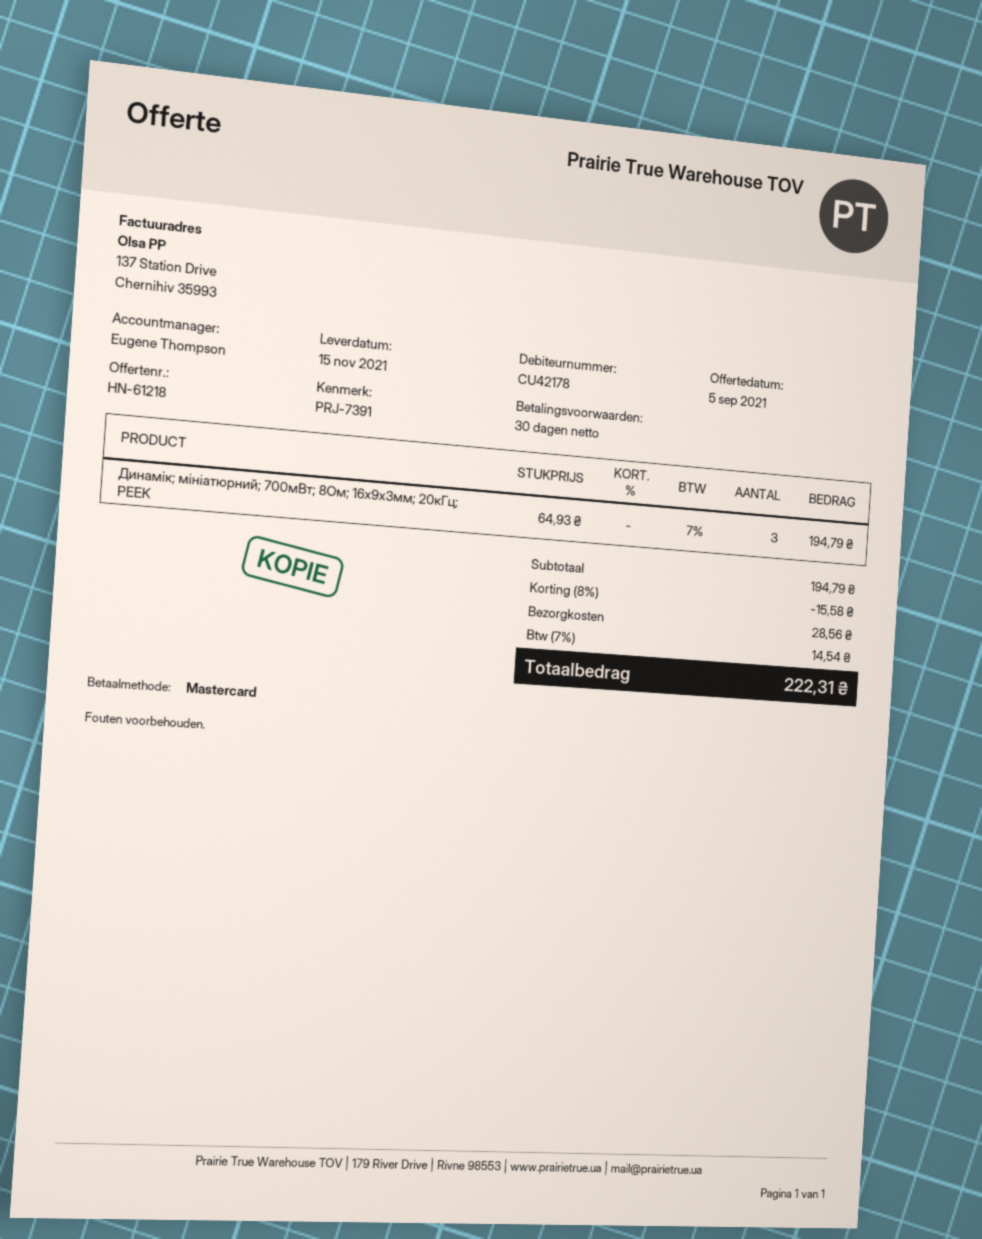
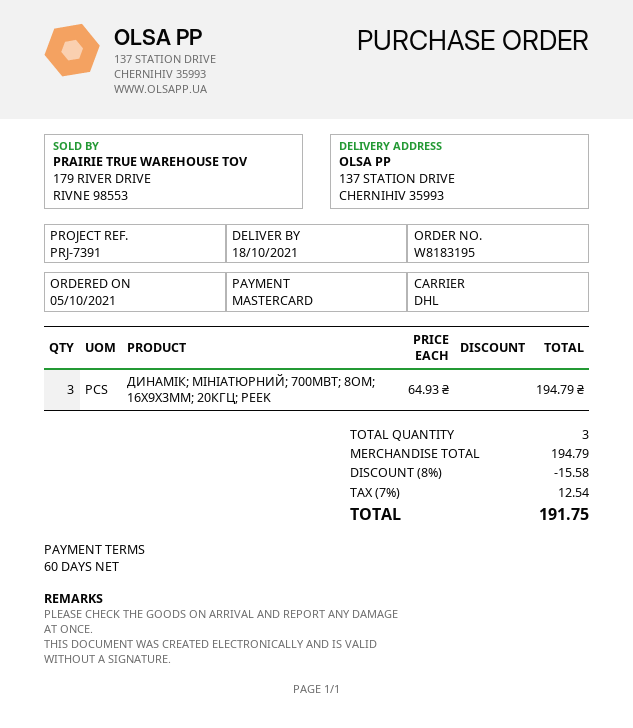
delivery date: 2021-11-15 -> 2021-10-18
payment terms: 30 days -> 60 days
shipping: 28.56 -> none
tax: 7% = 14.54 -> 7% = 12.54
total: 222.31 -> 191.75

